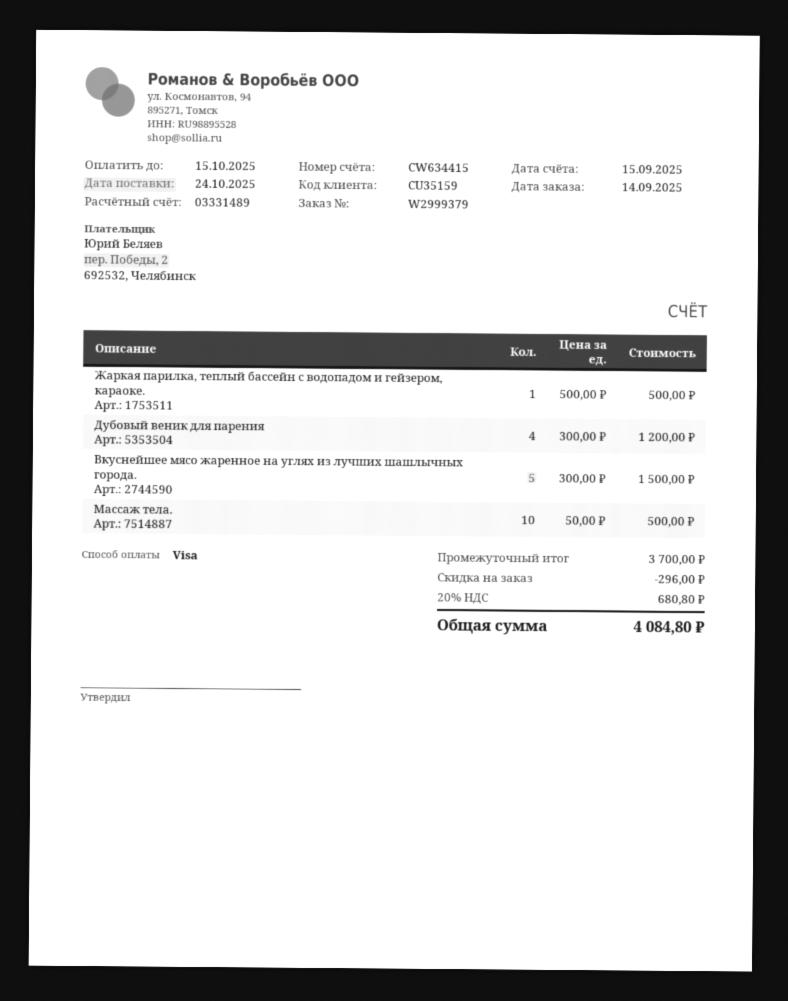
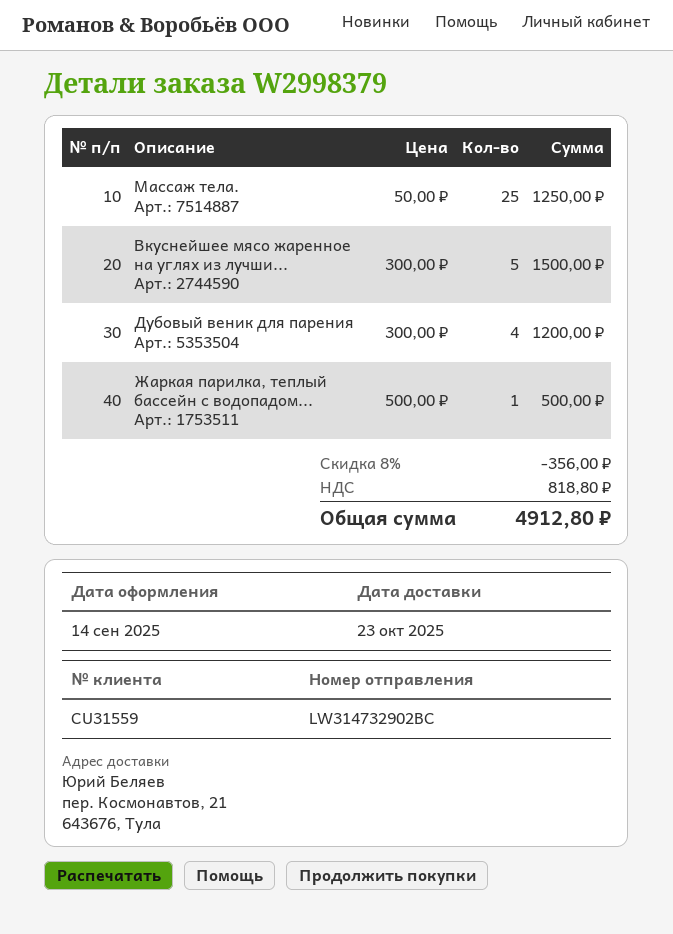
order number: W2999379 -> W2998379
delivery date: 2025-10-24 -> 2025-10-23
customer number: CU35159 -> CU31559
Массаж тела.: 10 x 50.00 = 500.00 -> 25 x 50.00 = 1250.00
discount: 296.00 -> 356.00
tax: 680.80 -> 818.80
total: 4084.80 -> 4912.80

